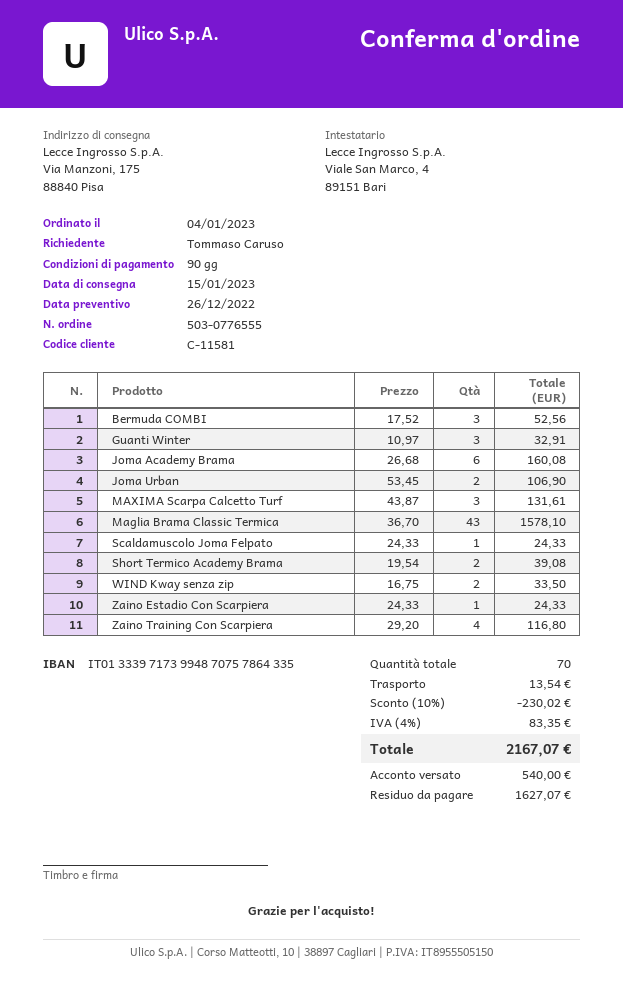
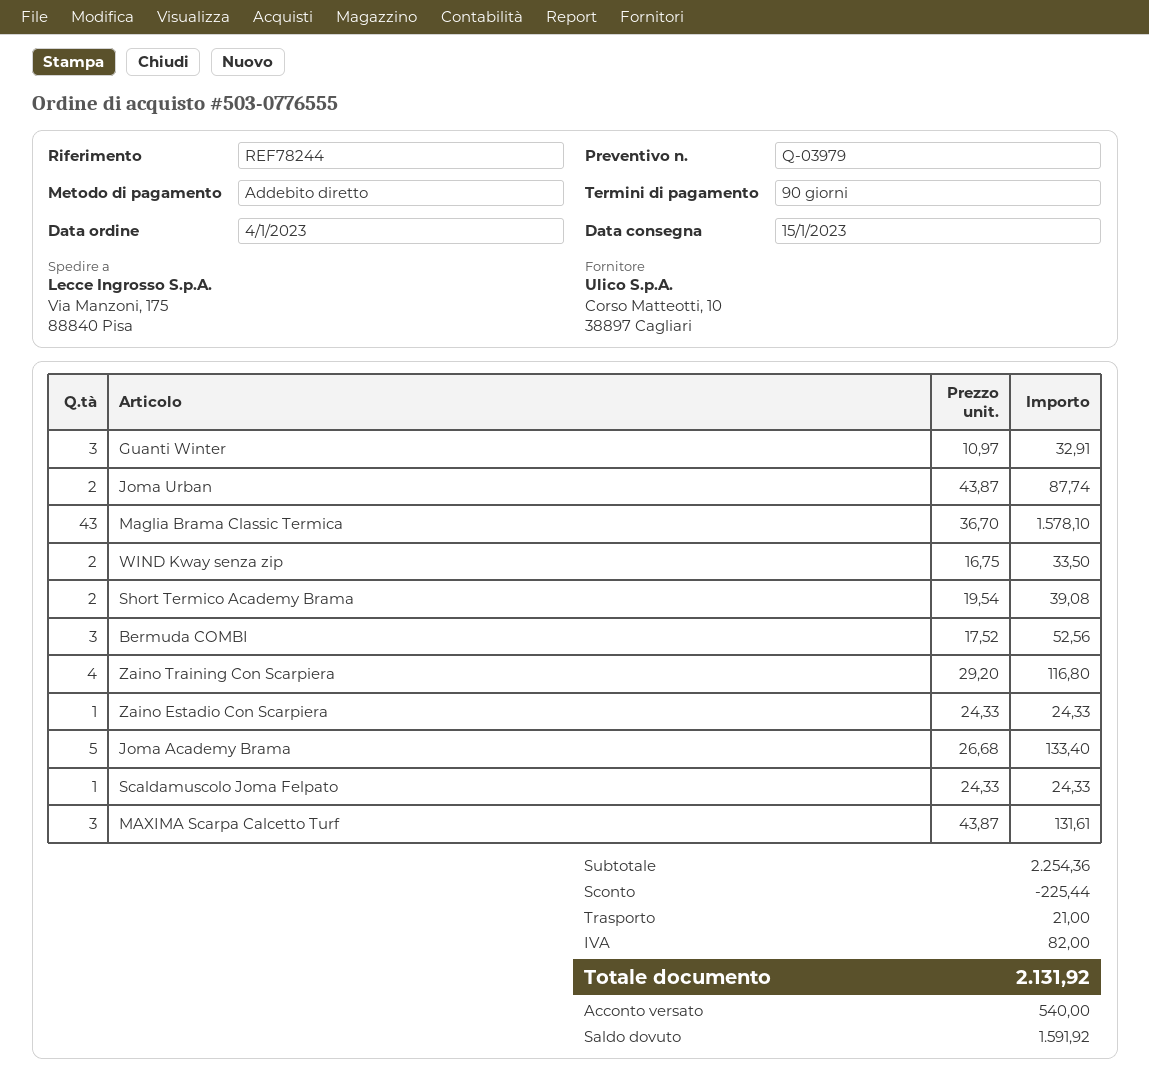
Joma Academy Brama: 6 x 26.68 = 160.08 -> 5 x 26.68 = 133.40
Joma Urban: 2 x 53.45 = 106.90 -> 2 x 43.87 = 87.74
discount: 230.02 -> 225.44
shipping: 13.54 -> 21.00
tax: 83.35 -> 82.00
total: 2167.07 -> 2131.92
balance: 1627.07 -> 1591.92

